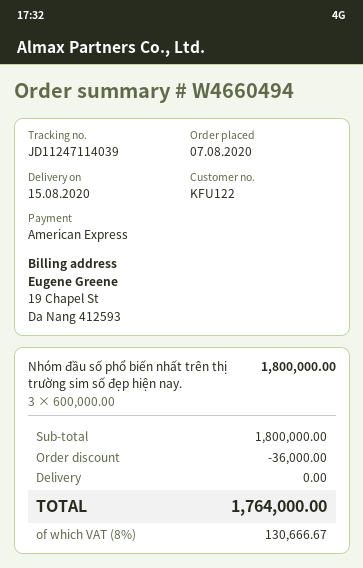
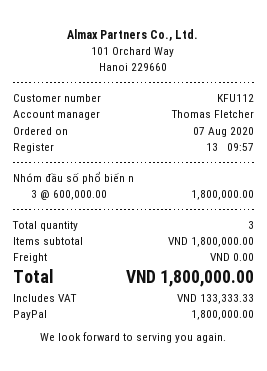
customer number: KFU122 -> KFU112
payment method: American Express -> PayPal
discount: 36000.00 -> none
tax: 130666.67 -> 133333.33
total: 1764000.00 -> 1800000.00

